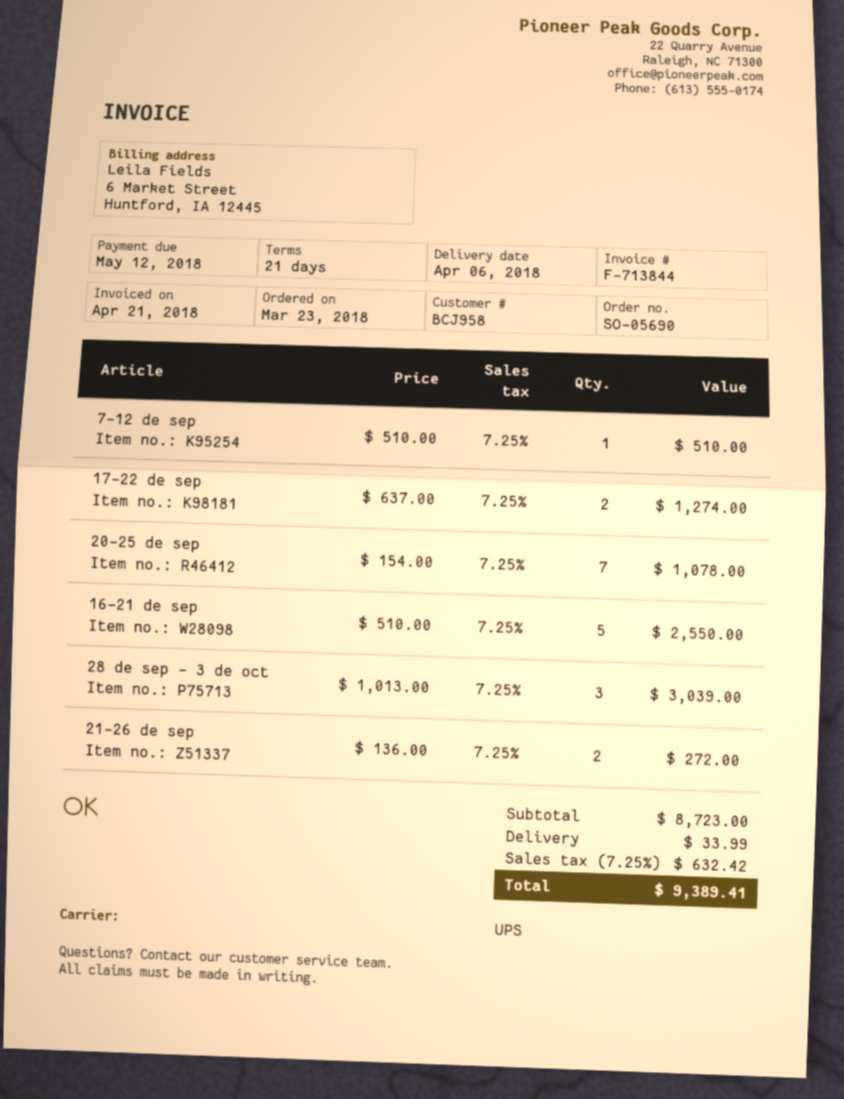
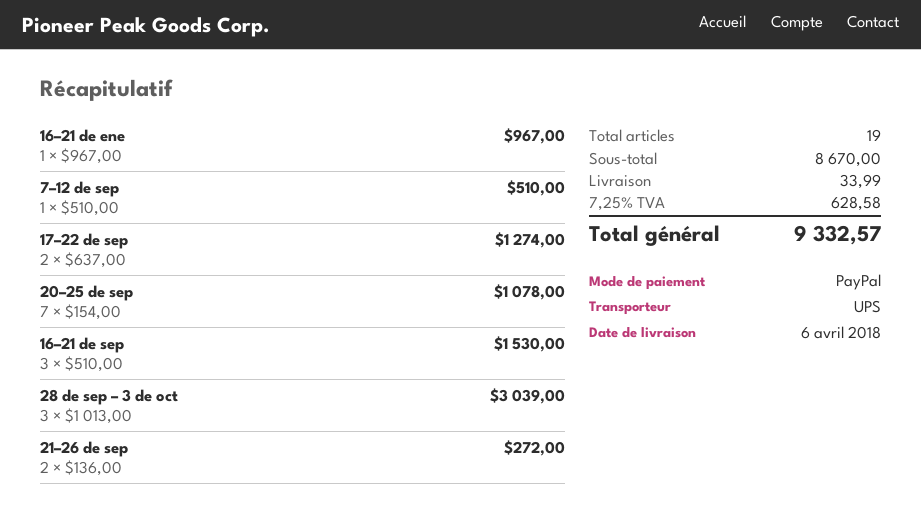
16–21 de sep: 5 x 510.00 = 2550.00 -> 3 x 510.00 = 1530.00
16–21 de ene: none -> 1 x 967.00 = 967.00
subtotal: 8723.00 -> 8670.00
tax: 7.25% = 632.42 -> 7.25% = 628.58
total: 9389.41 -> 9332.57

